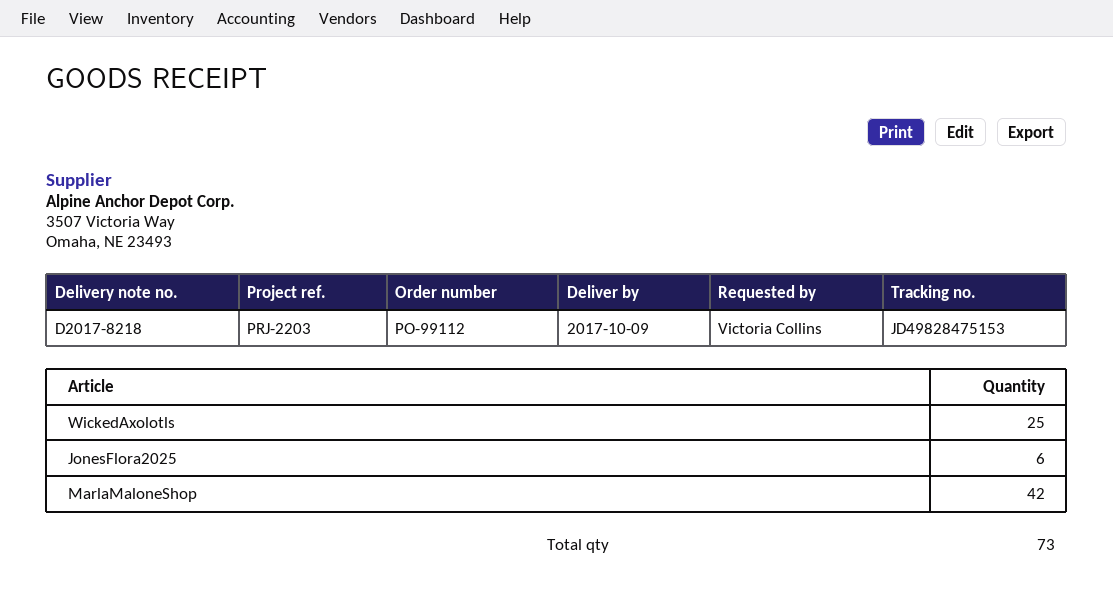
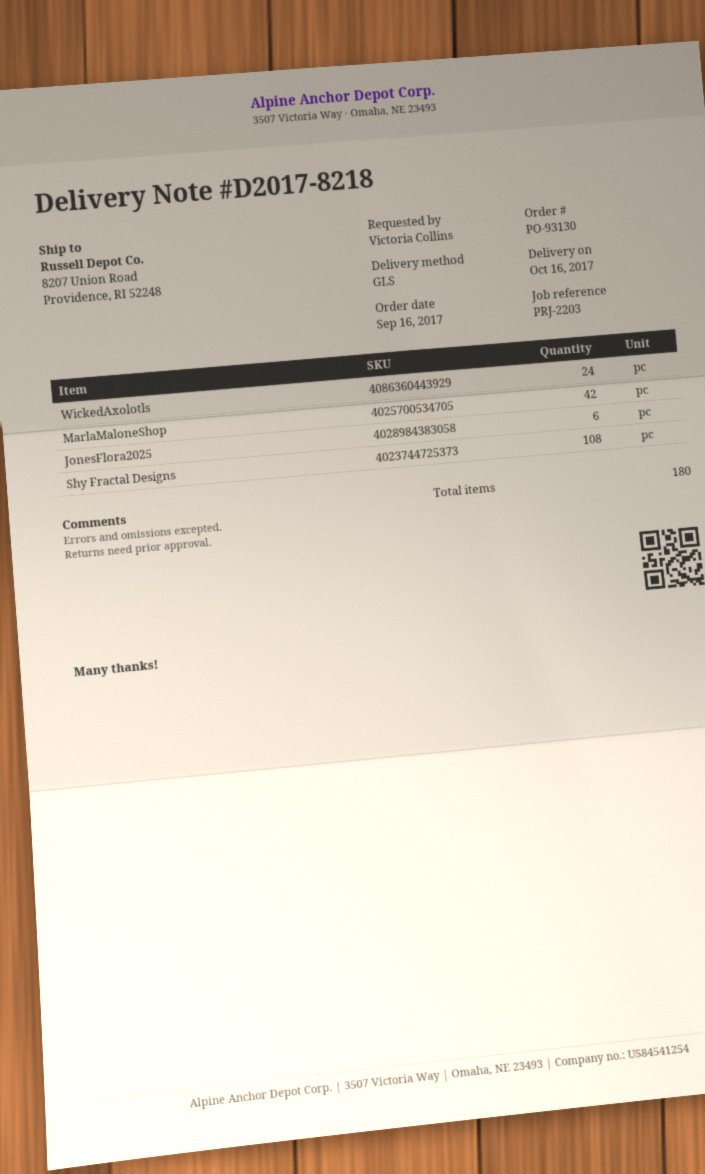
order number: PO-99112 -> PO-93130
delivery date: 2017-10-09 -> 2017-10-16
WickedAxolotls: 25 -> 24
Shy Fractal Designs: none -> 108
total quantity: 73 -> 180

